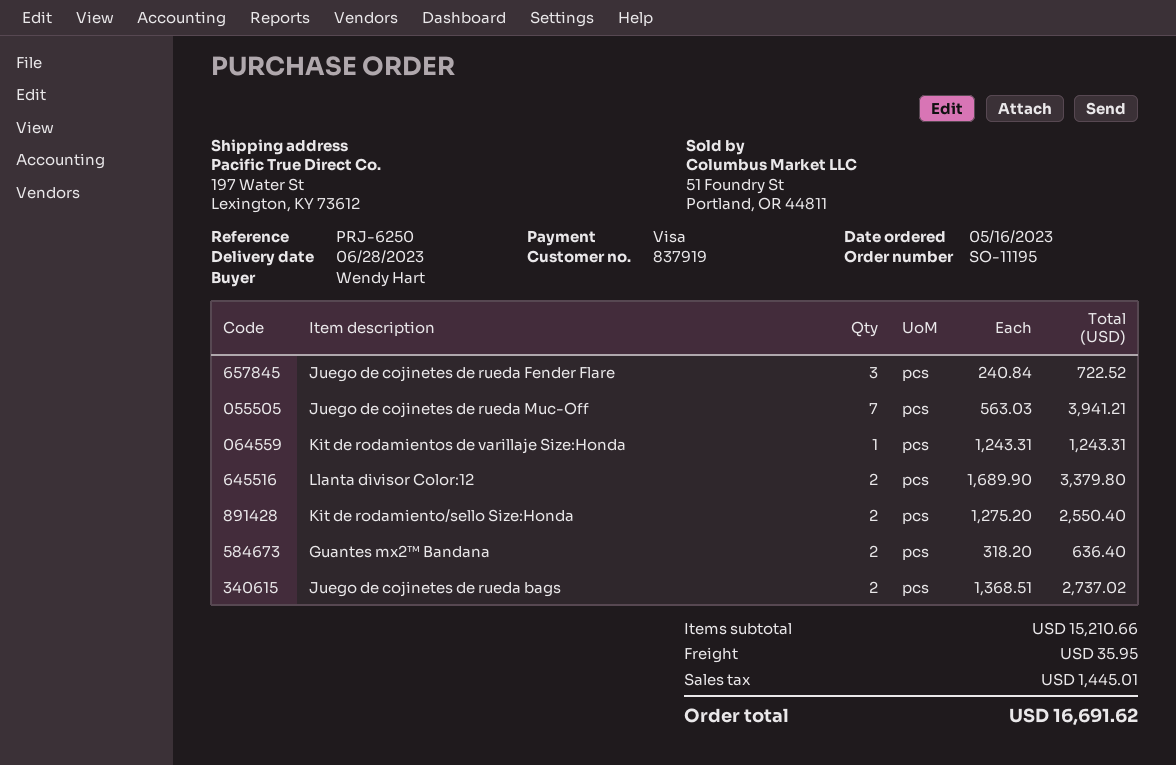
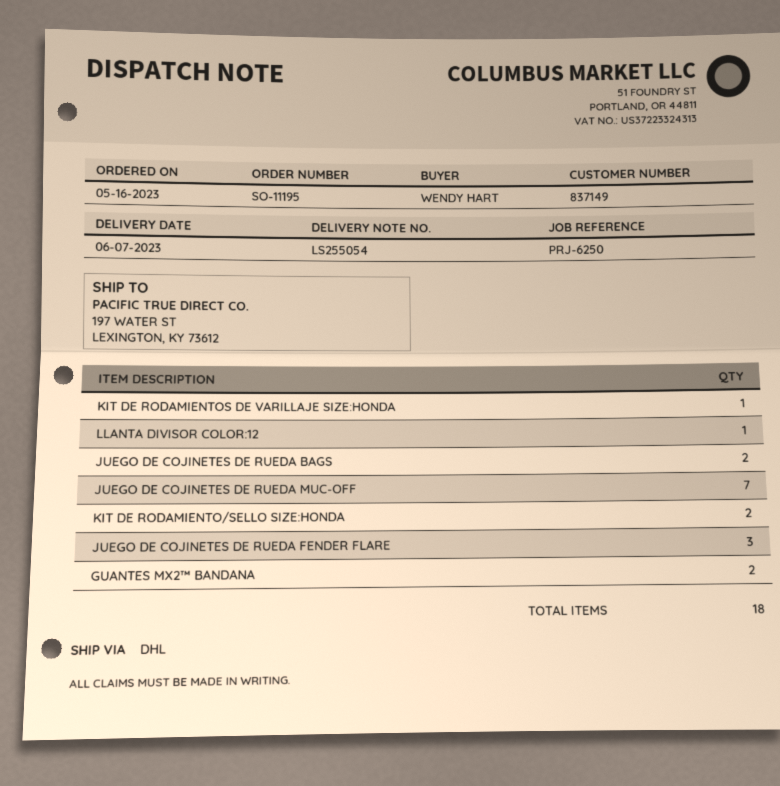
delivery date: 2023-06-28 -> 2023-06-07
customer number: 837919 -> 837149
Llanta divisor Color:12: 2 -> 1

